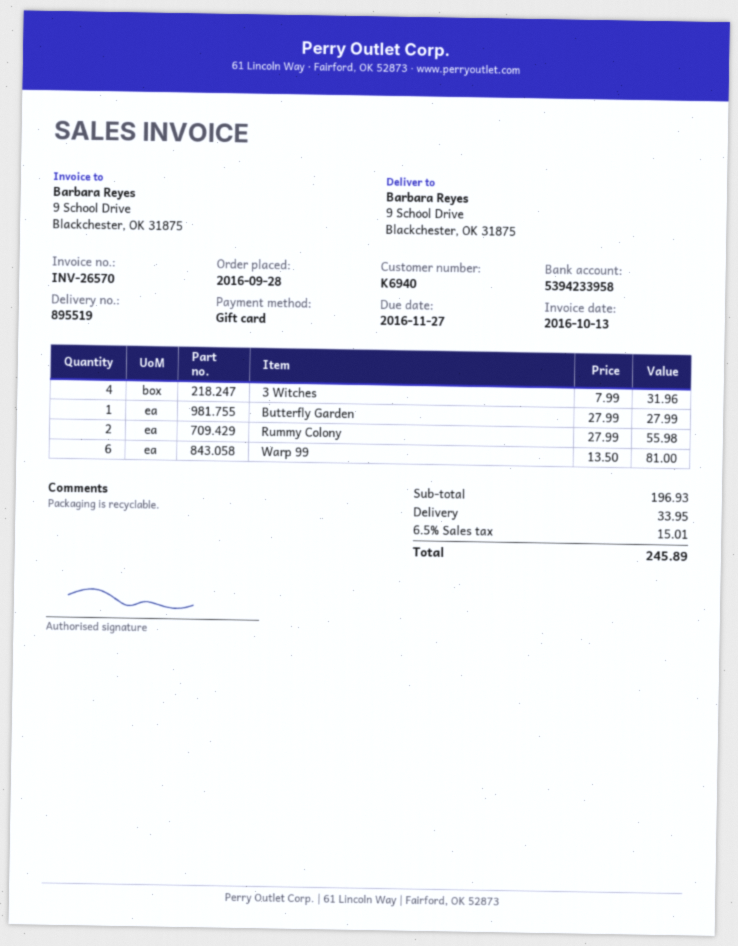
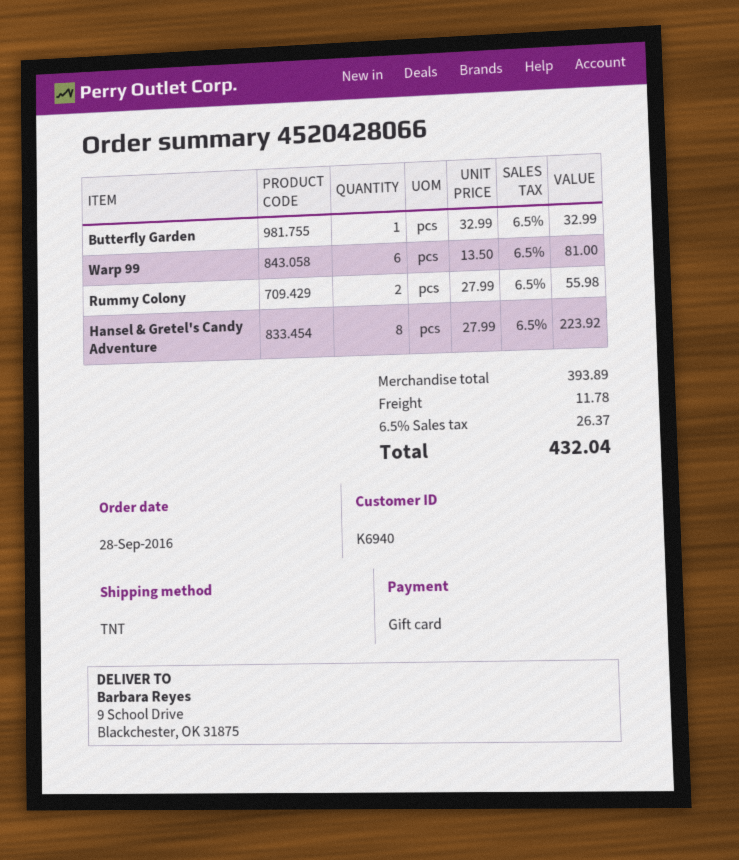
3 Witches: 4 x 7.99 = 31.96 -> none
Butterfly Garden: 1 x 27.99 = 27.99 -> 1 x 32.99 = 32.99
Hansel & Gretel's Candy Adventure: none -> 8 x 27.99 = 223.92
subtotal: 196.93 -> 393.89
shipping: 33.95 -> 11.78
tax: 6.5% = 15.01 -> 6.5% = 26.37
total: 245.89 -> 432.04

